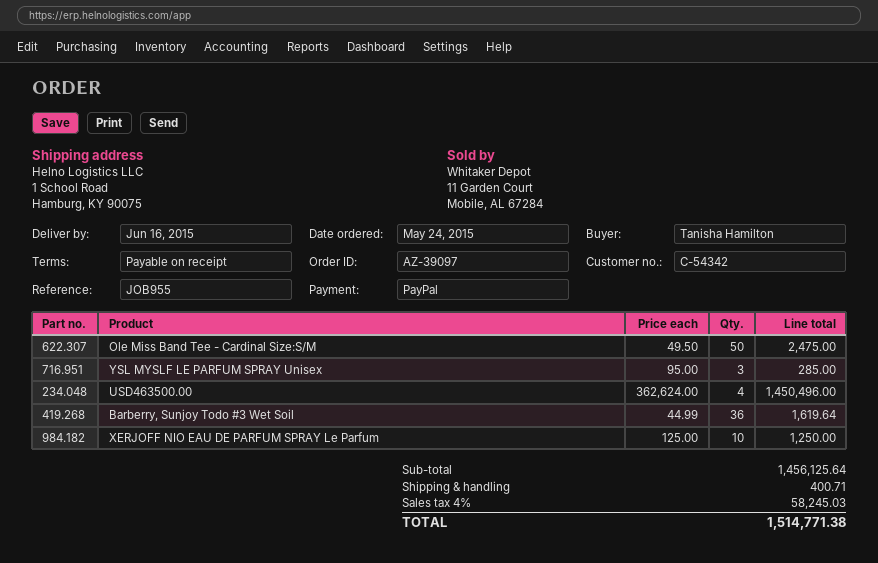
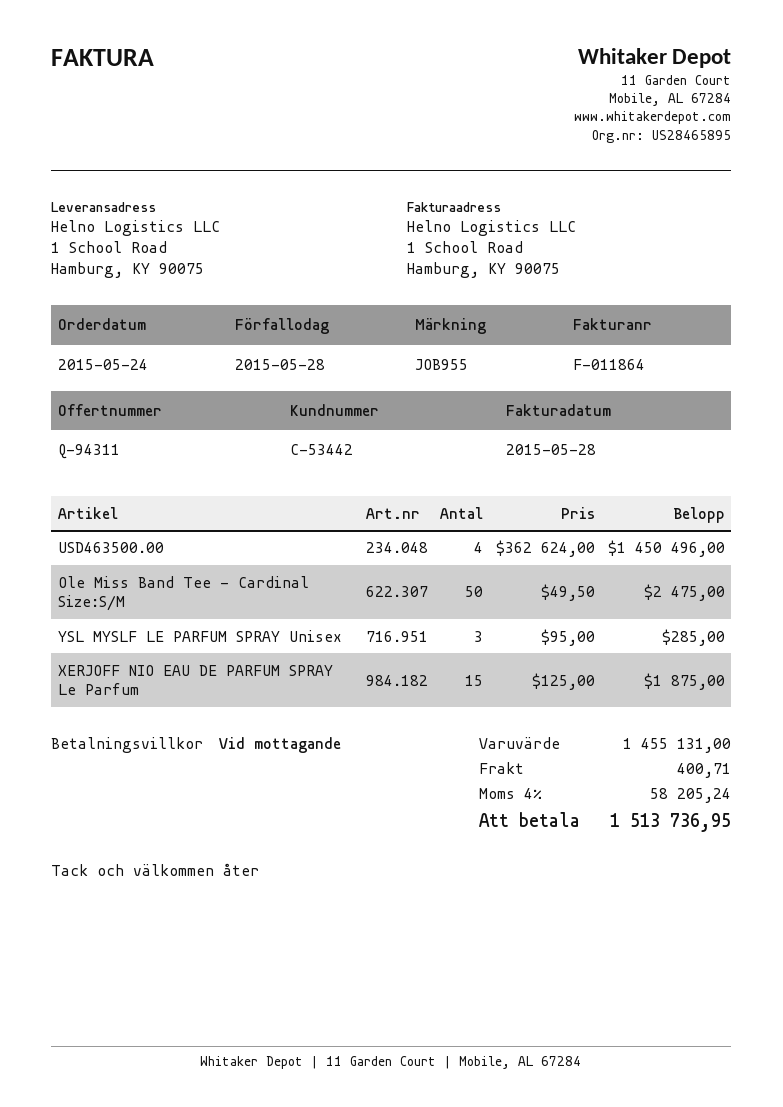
customer number: C-54342 -> C-53442
Barberry, Sunjoy Todo #3 Wet Soil: 36 x 44.99 = 1619.64 -> none
XERJOFF NIO EAU DE PARFUM SPRAY Le Parfum: 10 x 125.00 = 1250.00 -> 15 x 125.00 = 1875.00
subtotal: 1456125.64 -> 1455131.00
tax: 4% = 58245.03 -> 4% = 58205.24
total: 1514771.38 -> 1513736.95

